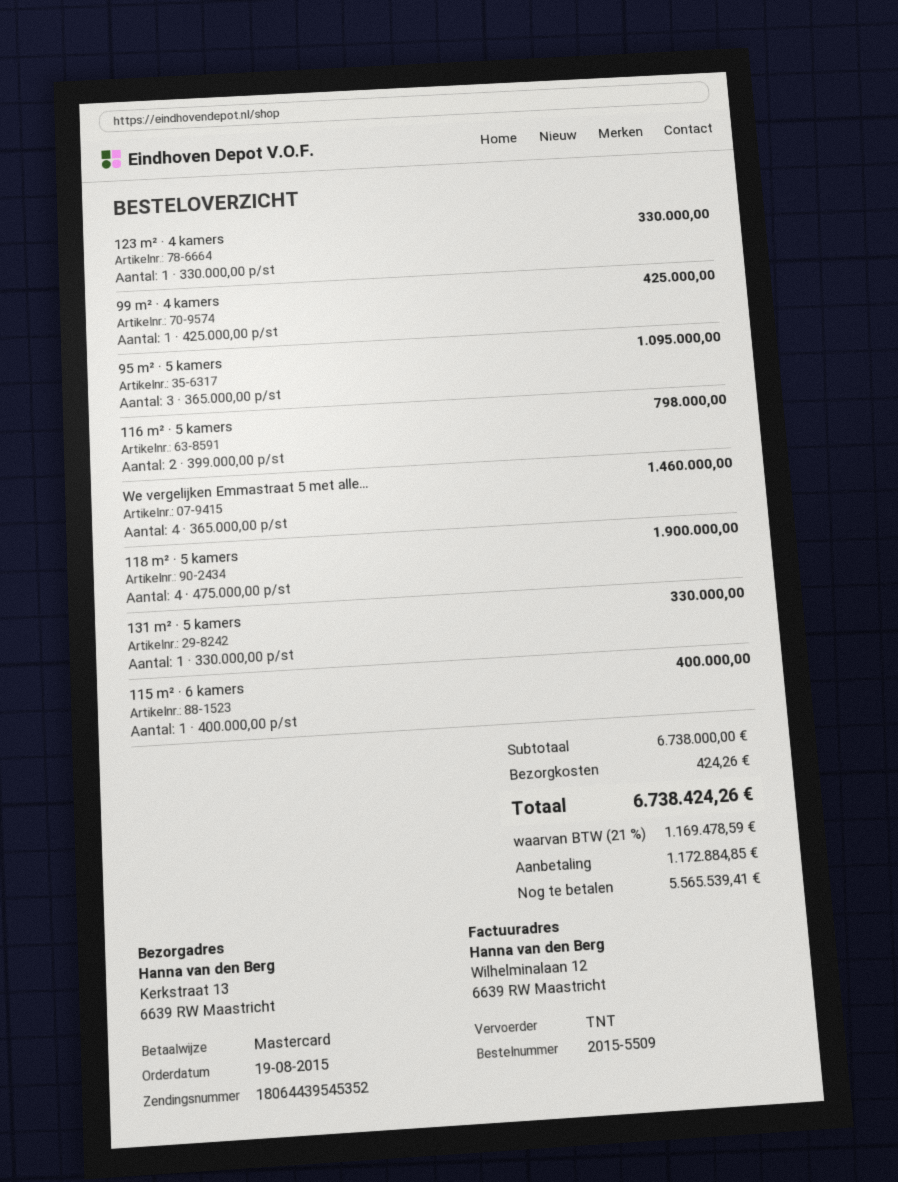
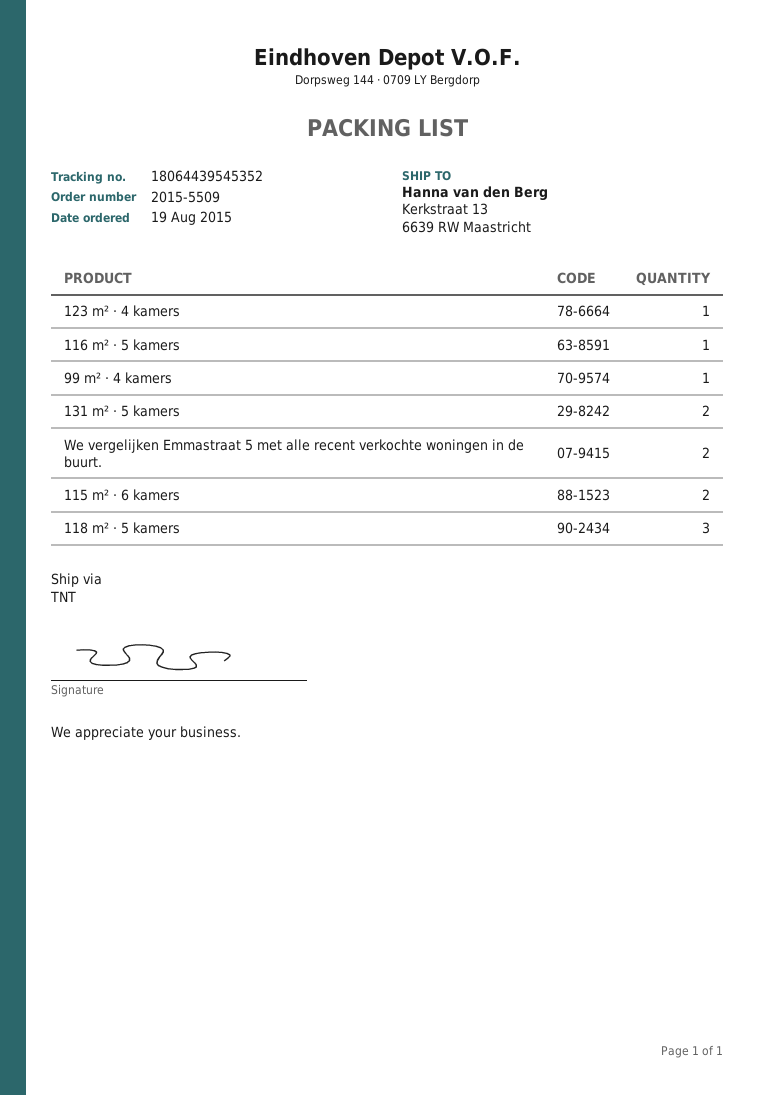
95 m² · 5 kamers: 3 -> none
116 m² · 5 kamers: 2 -> 1
We vergelijken Emmastraat 5 met alle...: 4 -> 2
118 m² · 5 kamers: 4 -> 3
131 m² · 5 kamers: 1 -> 2
115 m² · 6 kamers: 1 -> 2

